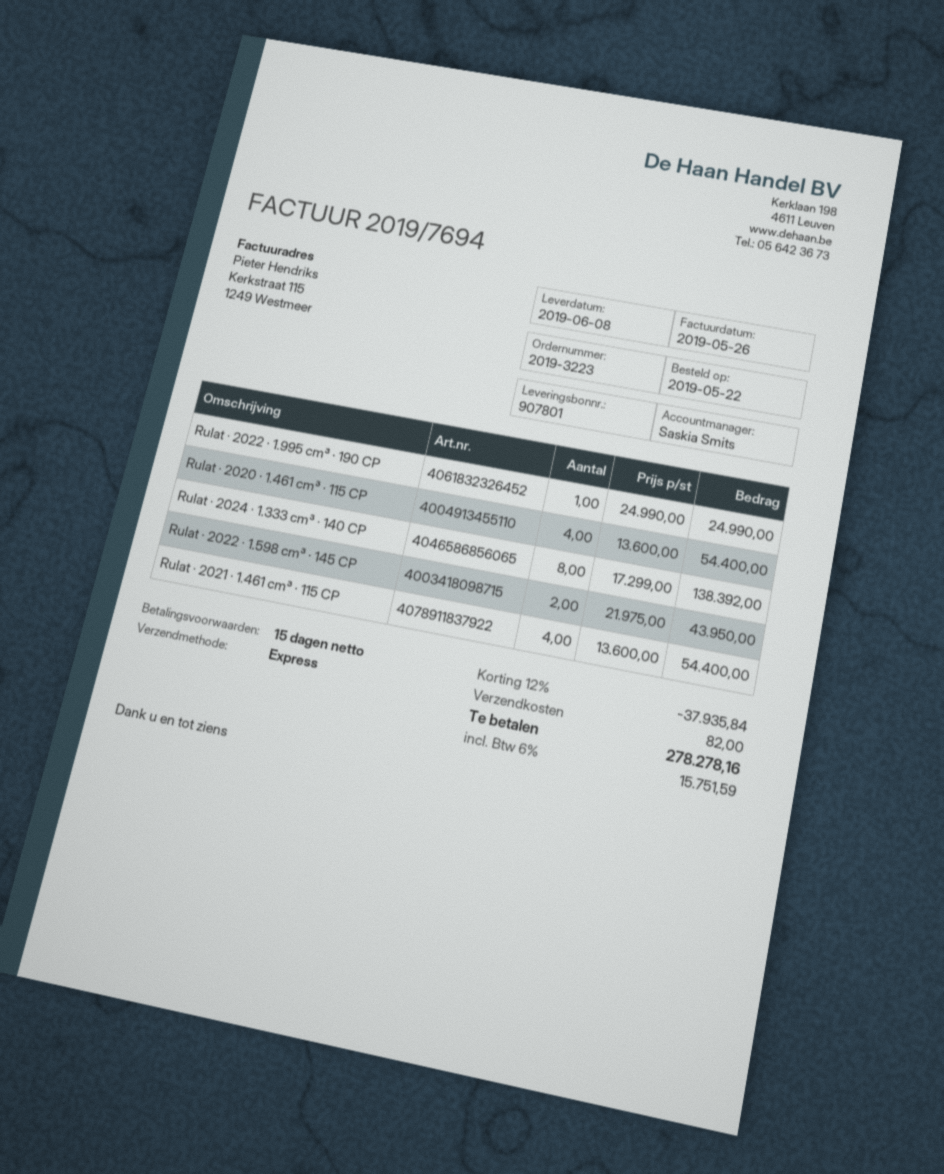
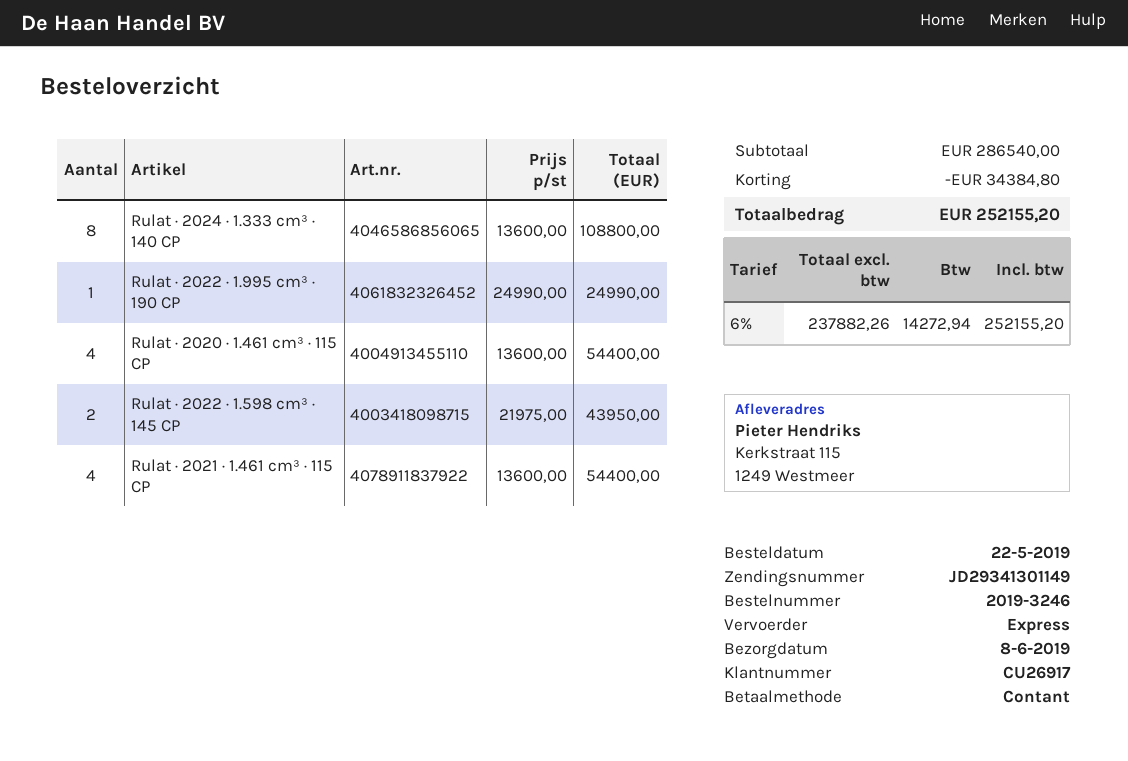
order number: 2019-3223 -> 2019-3246
Rulat · 2024 · 1.333 cm³ · 140 CP: 8 x 17299.00 = 138392.00 -> 8 x 13600.00 = 108800.00
discount: 37935.84 -> 34384.80
shipping: 82.00 -> none
tax: 6% = 15751.59 -> 6% = 14272.94
total: 278278.16 -> 252155.20

